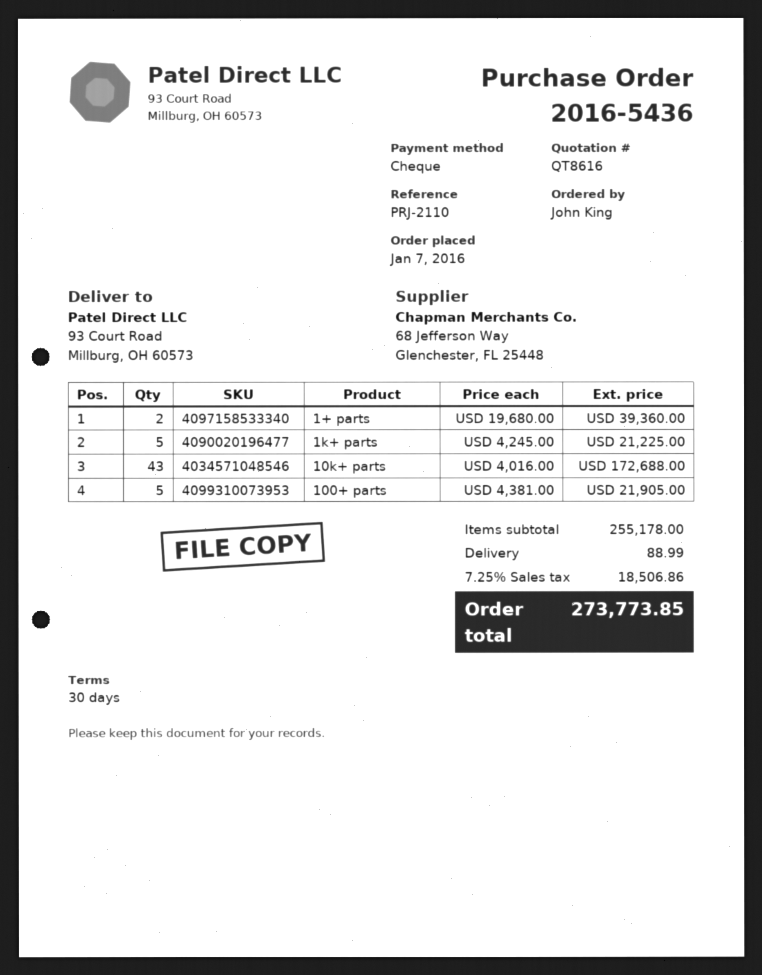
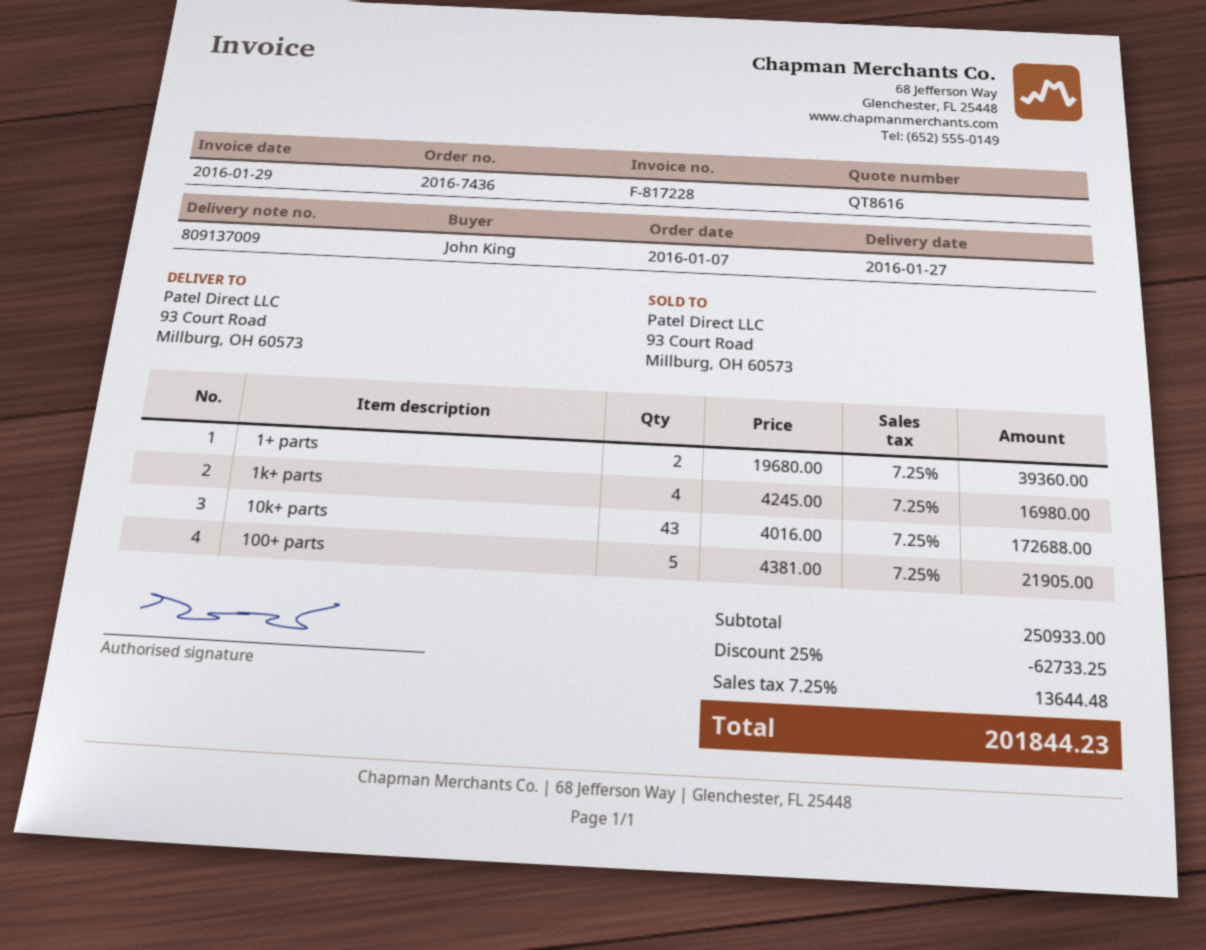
order number: 2016-5436 -> 2016-7436
1k+ parts: 5 x 4245.00 = 21225.00 -> 4 x 4245.00 = 16980.00
subtotal: 255178.00 -> 250933.00
discount: none -> 25% = 62733.25
shipping: 88.99 -> none
tax: 7.25% = 18506.86 -> 7.25% = 13644.48
total: 273773.85 -> 201844.23

